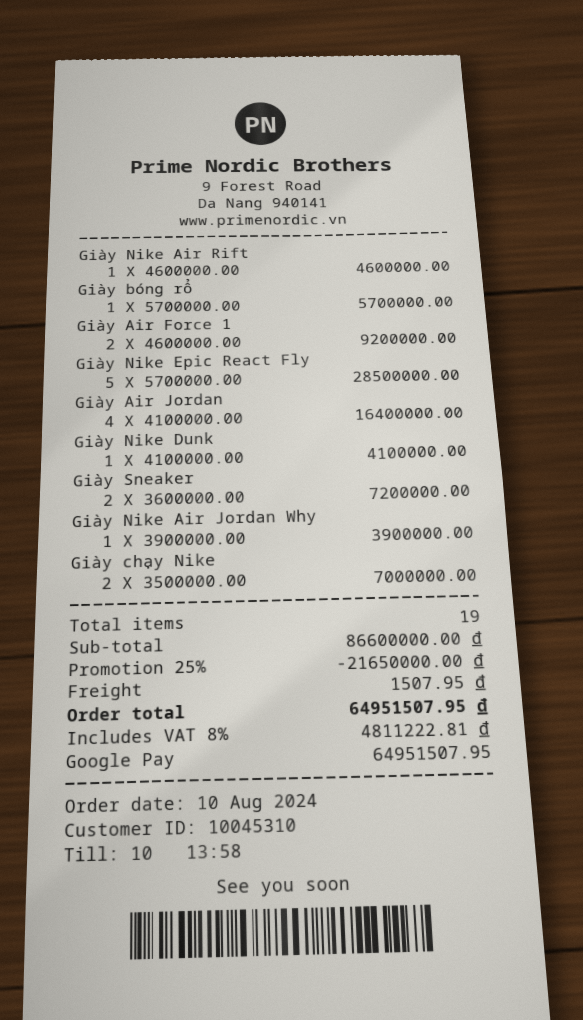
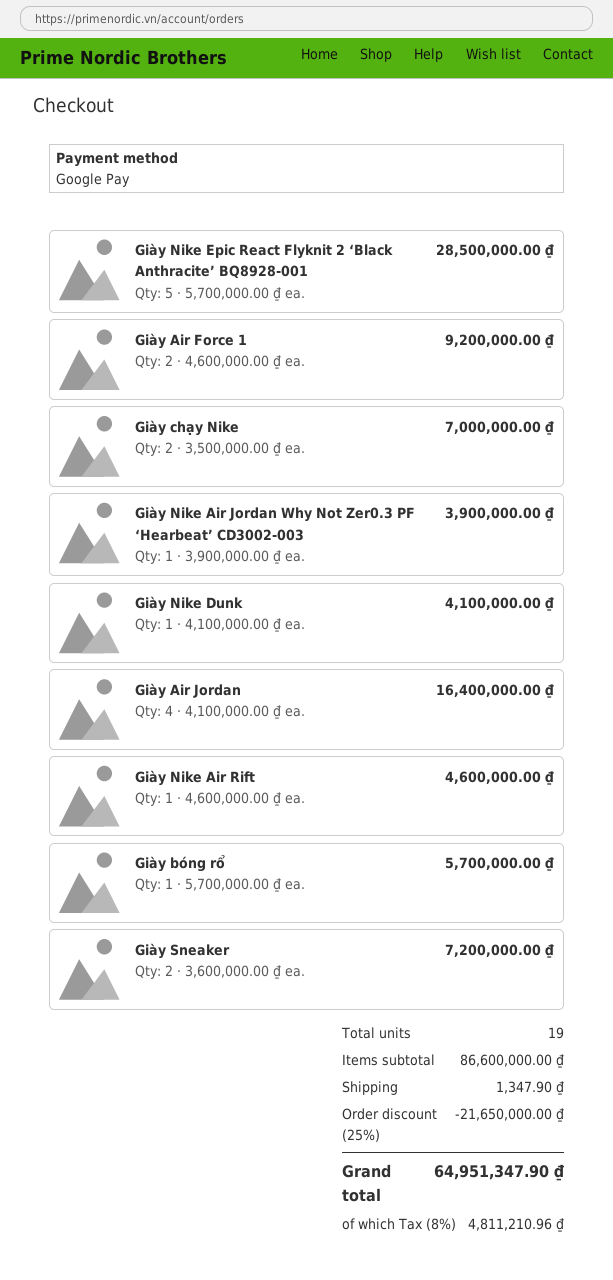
shipping: 1507.95 -> 1347.90
tax: 8% = 4811222.81 -> 8% = 4811210.96
total: 64951507.95 -> 64951347.90

